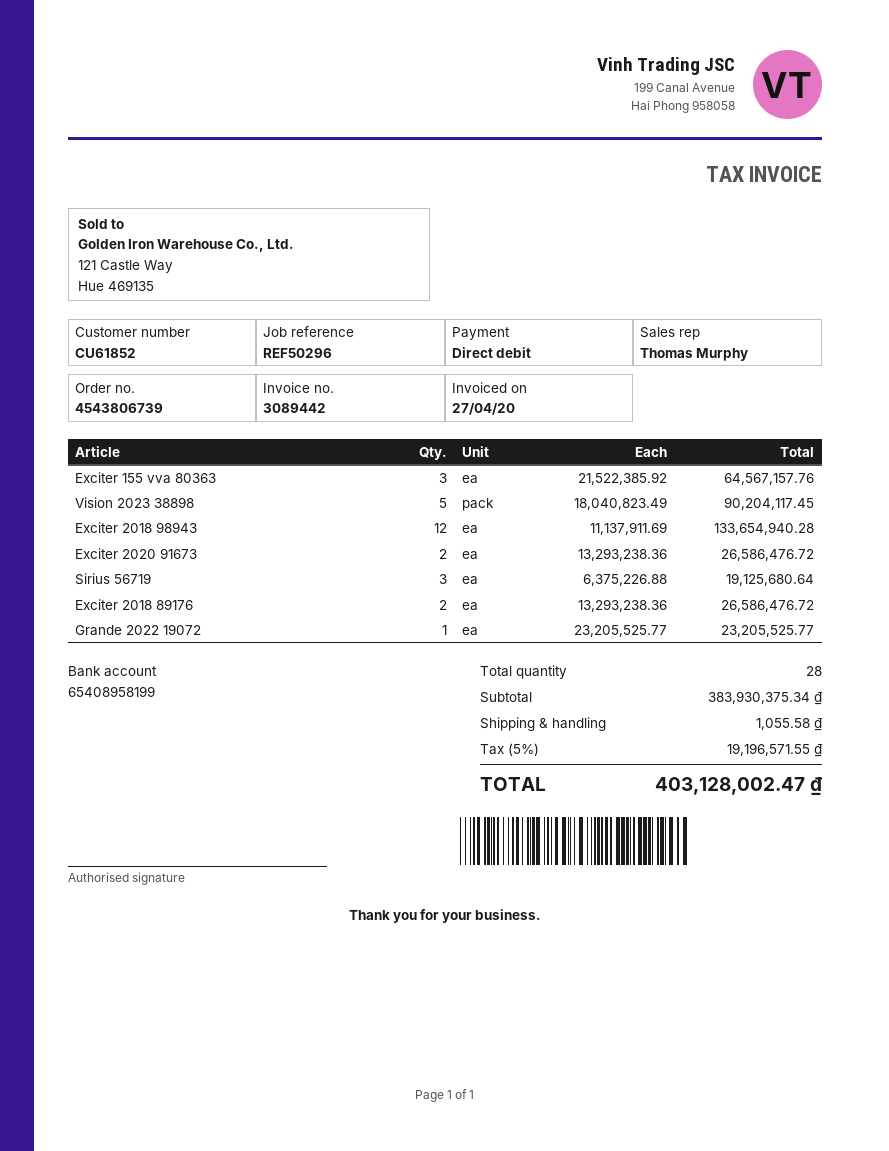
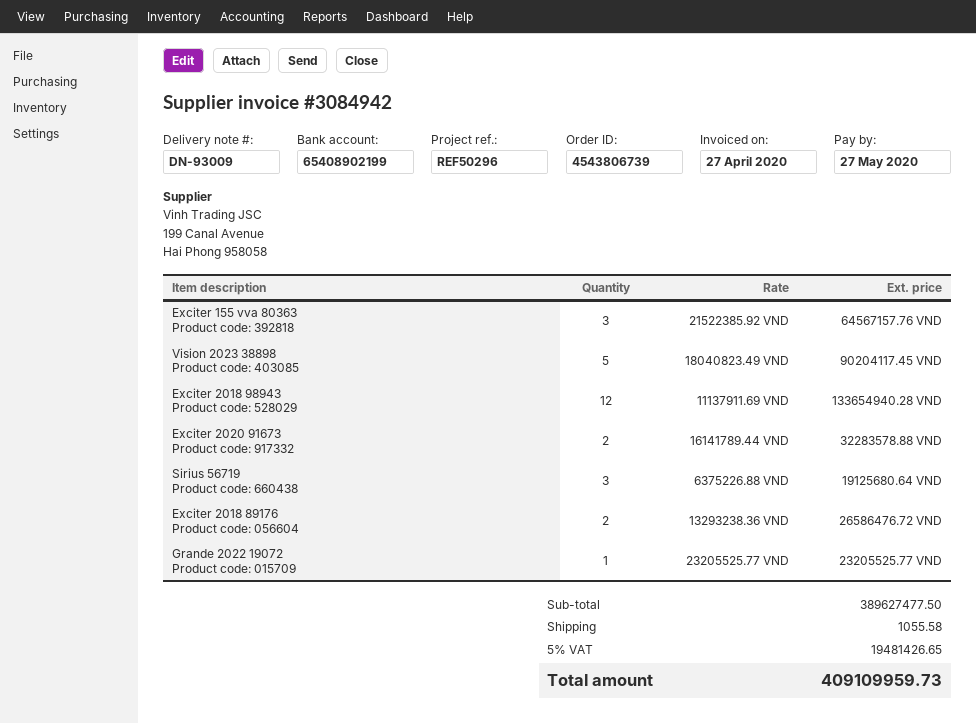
invoice number: 3089442 -> 3084942
bank account: 65408958199 -> 65408902199
Exciter 2020 91673: 2 x 13293238.36 = 26586476.72 -> 2 x 16141789.44 = 32283578.88
subtotal: 383930375.34 -> 389627477.50
tax: 5% = 19196571.55 -> 5% = 19481426.65
total: 403128002.47 -> 409109959.73

